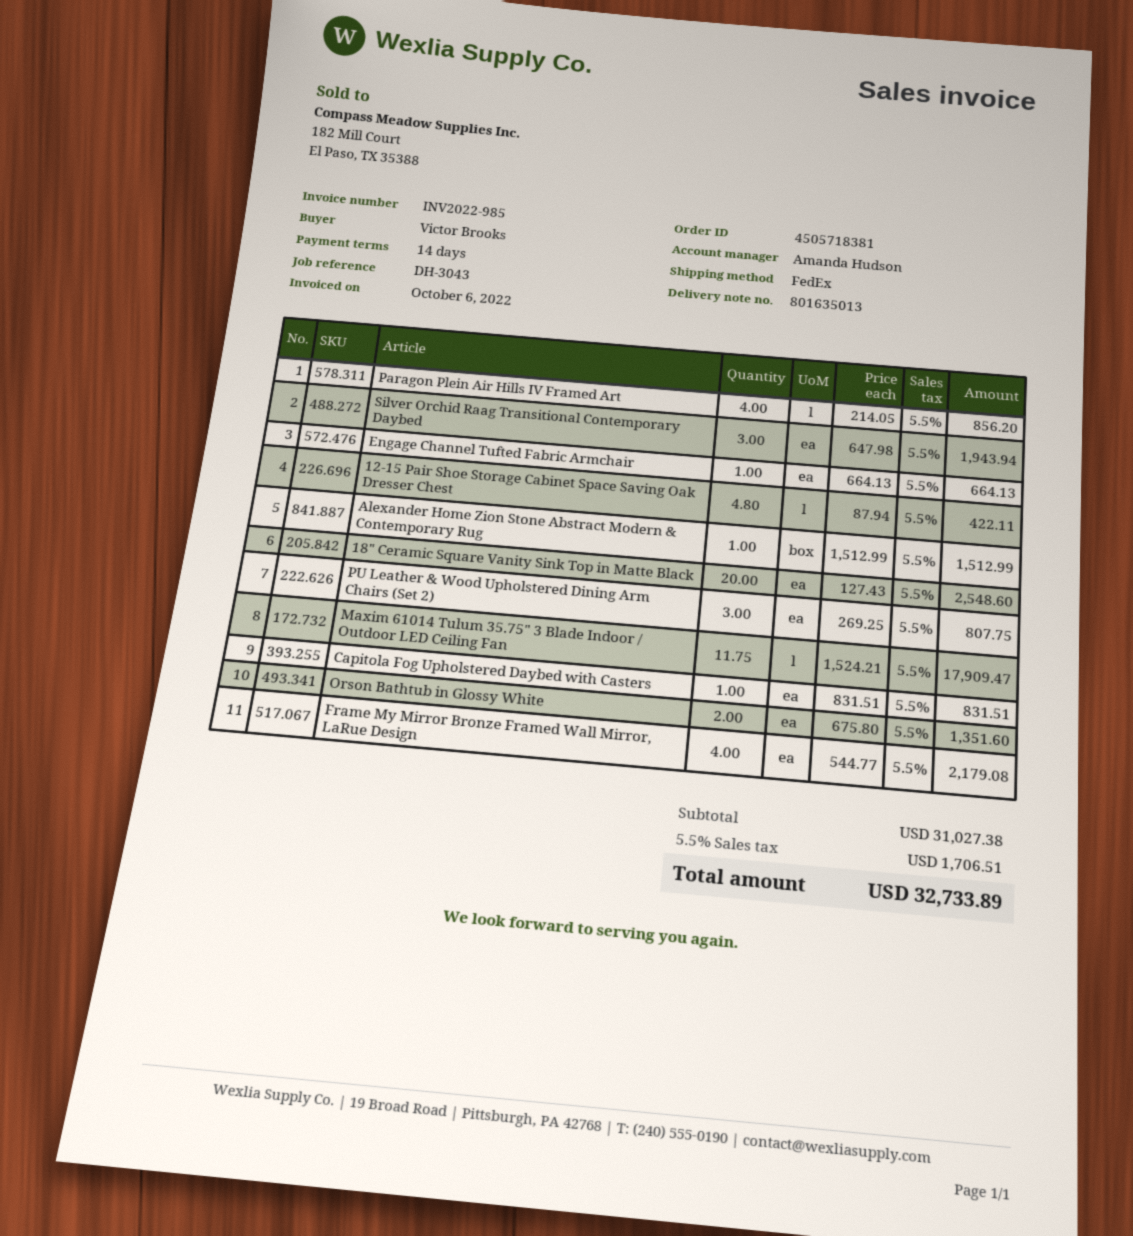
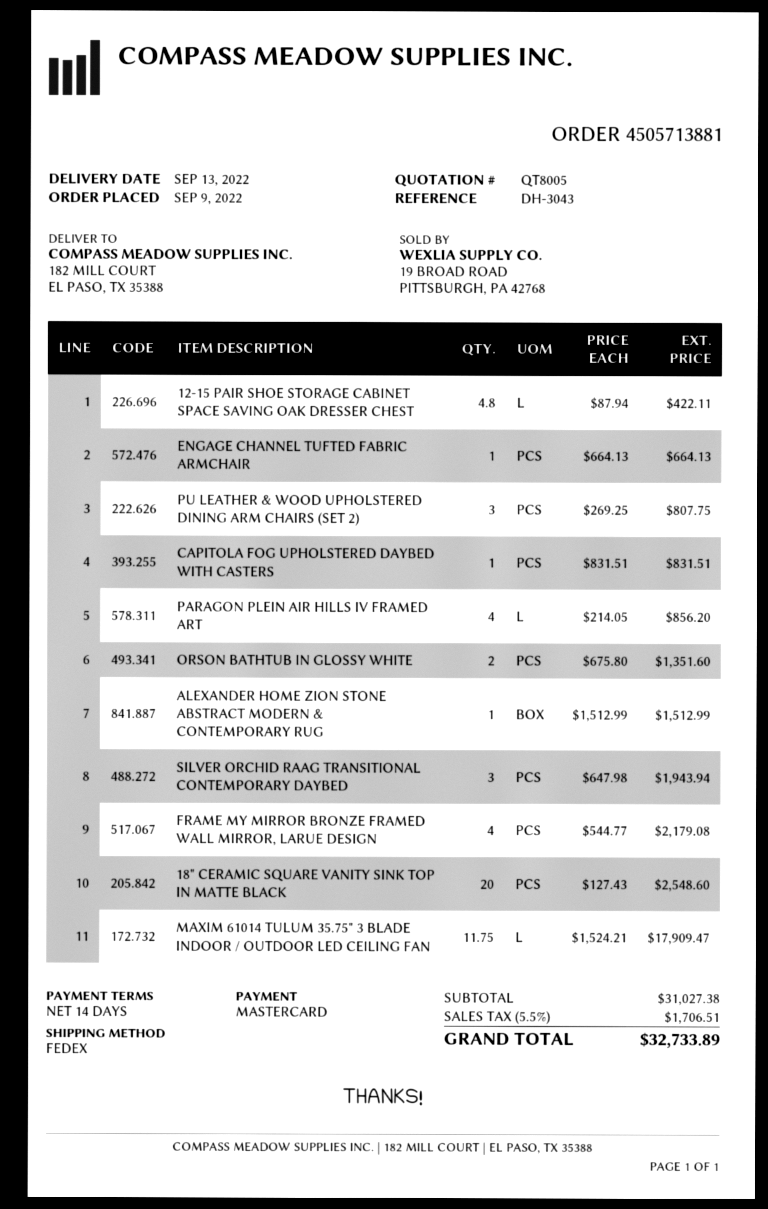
order number: 4505718381 -> 4505713881

